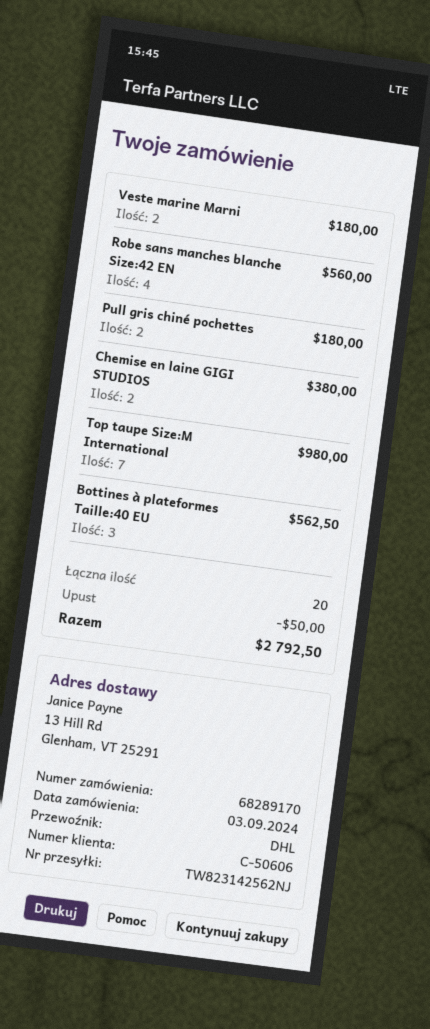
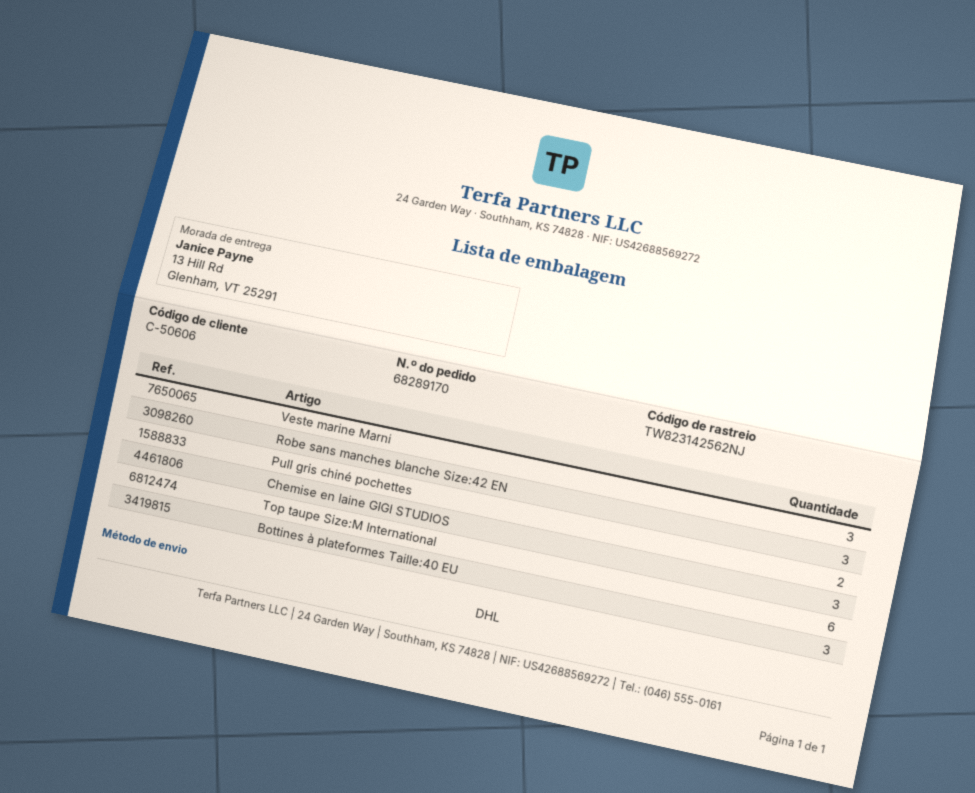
Veste marine Marni: 2 -> 3
Robe sans manches blanche Size:42 EN: 4 -> 3
Chemise en laine GIGI STUDIOS: 2 -> 3
Top taupe Size:M International: 7 -> 6

